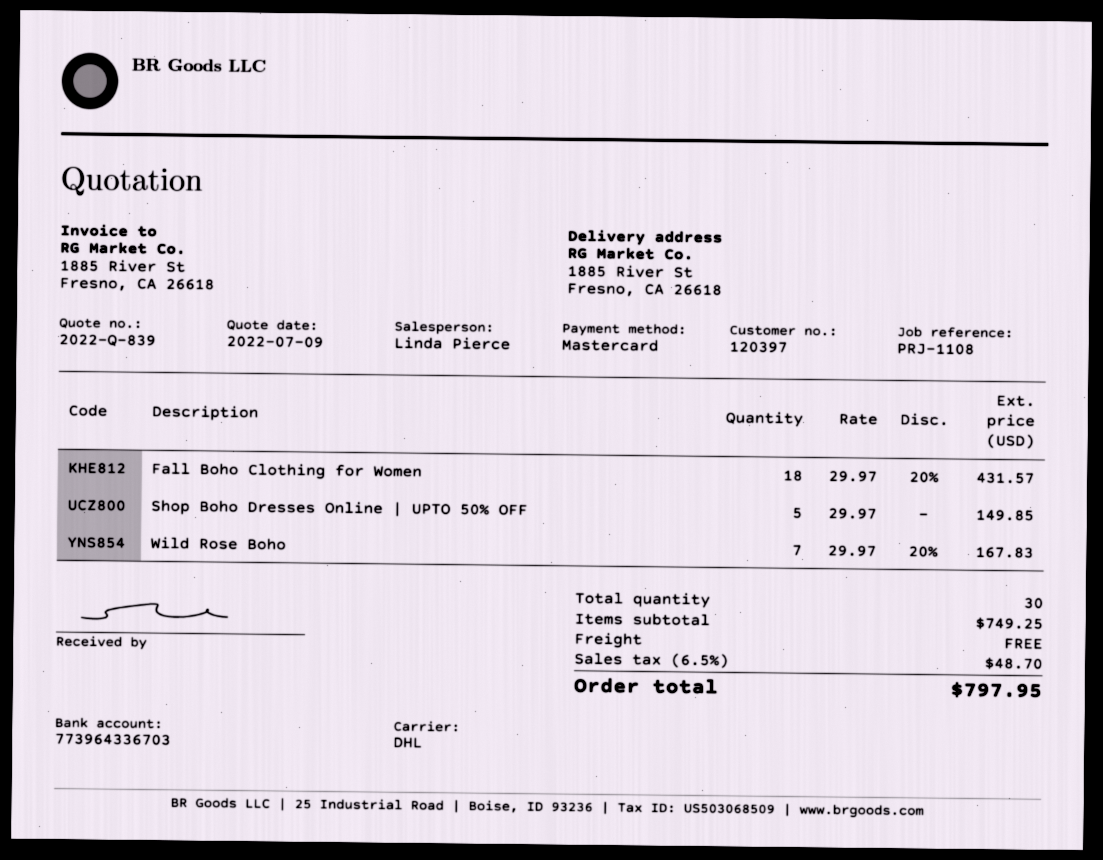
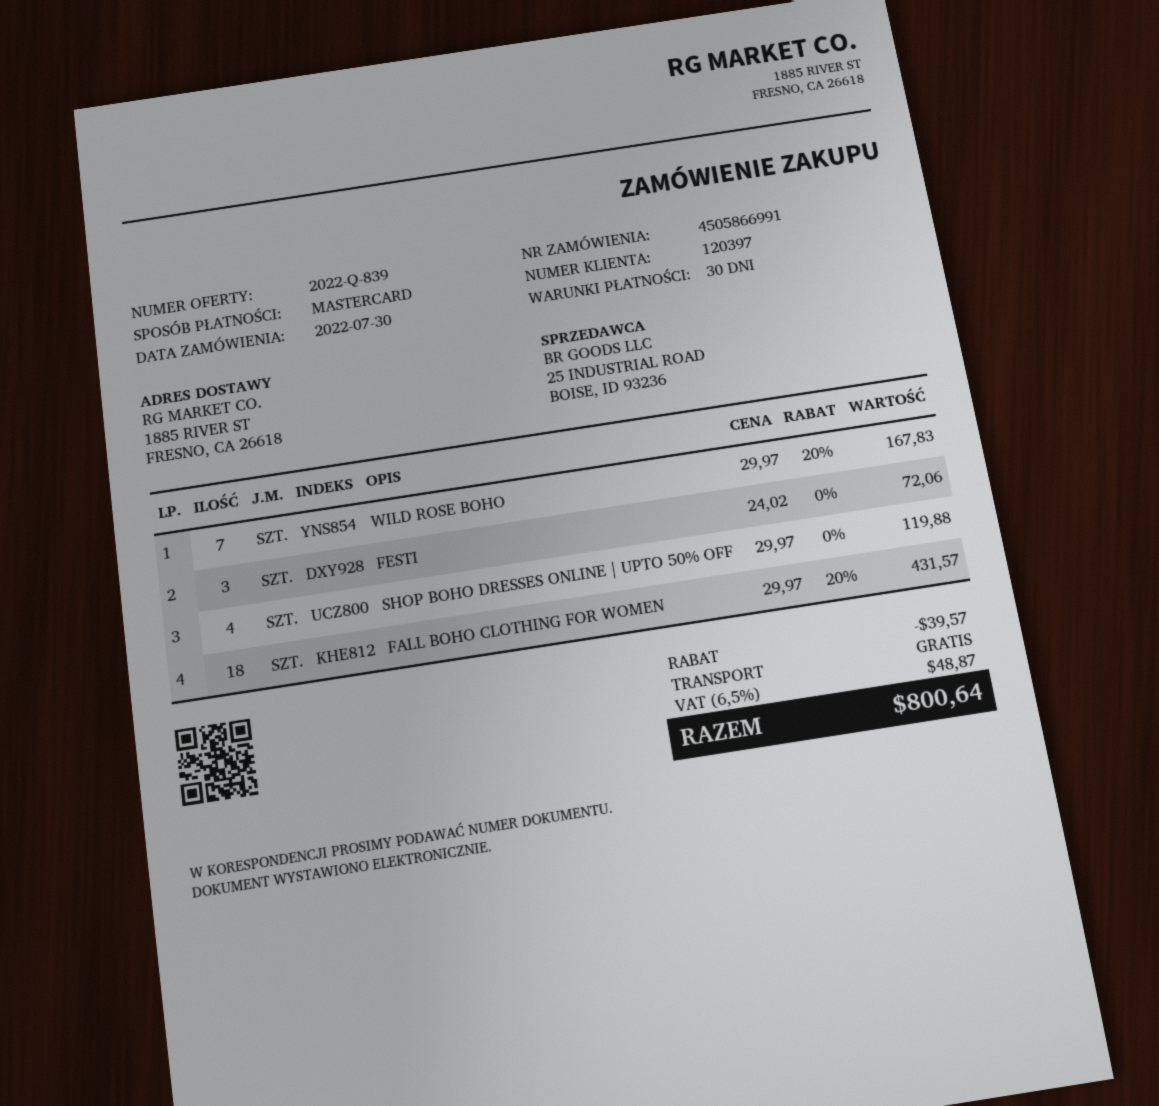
Shop Boho Dresses Online | UPTO 50% OFF: 5 x 29.97 = 149.85 -> 4 x 29.97 = 119.88
FESTI: none -> 3 x 24.02 = 72.06
discount: none -> 39.57
tax: 6.5% = 48.70 -> 6.5% = 48.87
total: 797.95 -> 800.64

